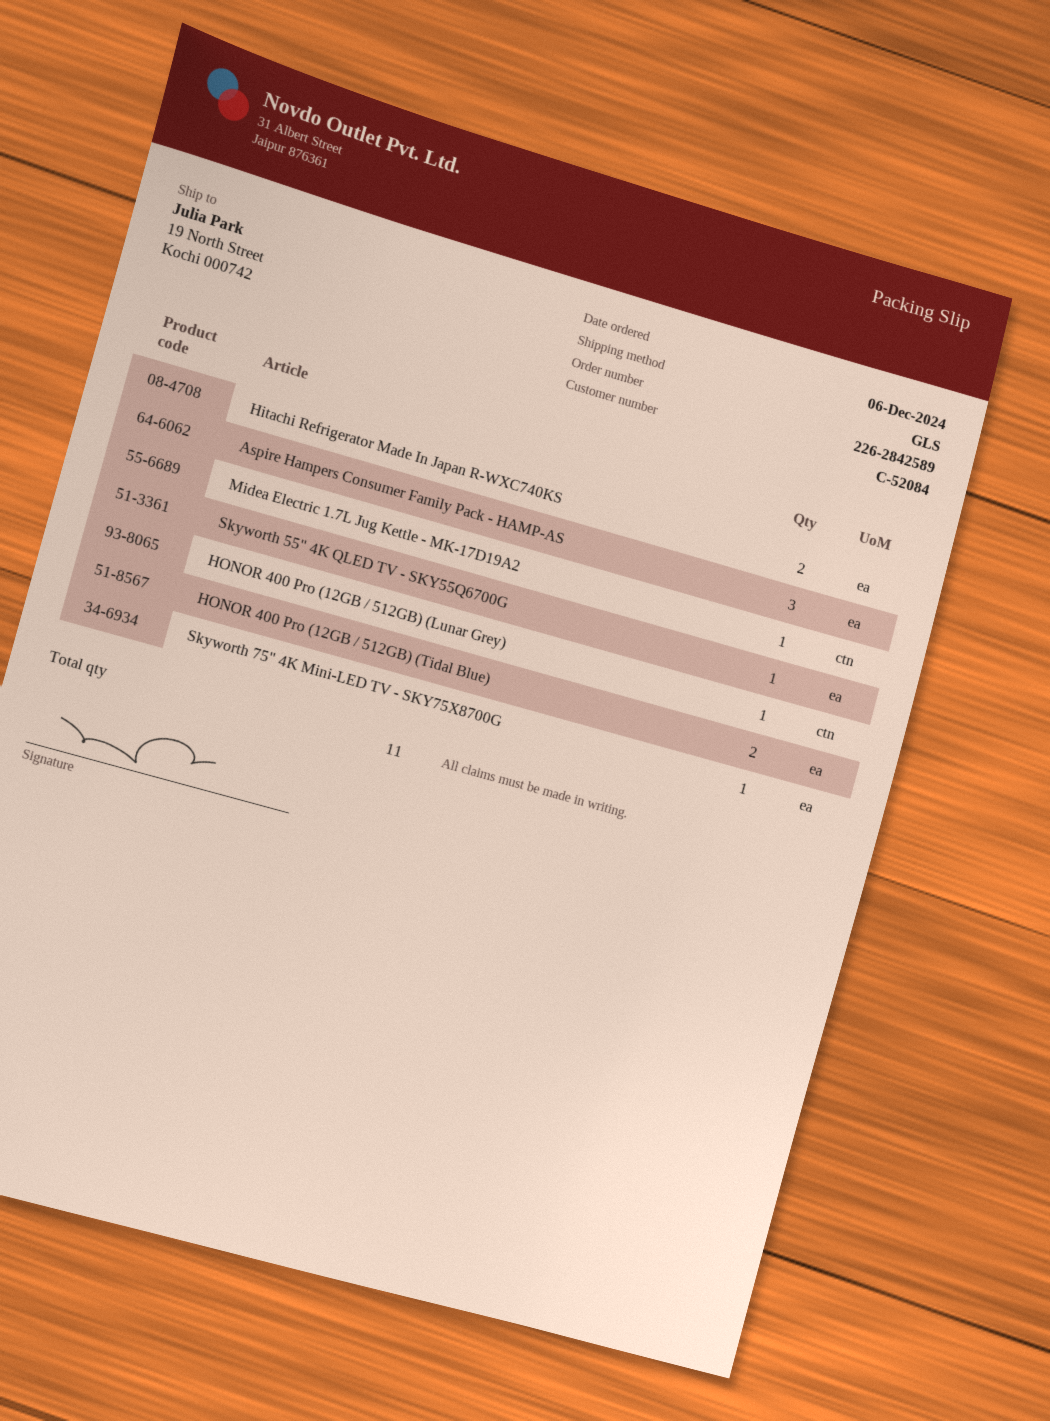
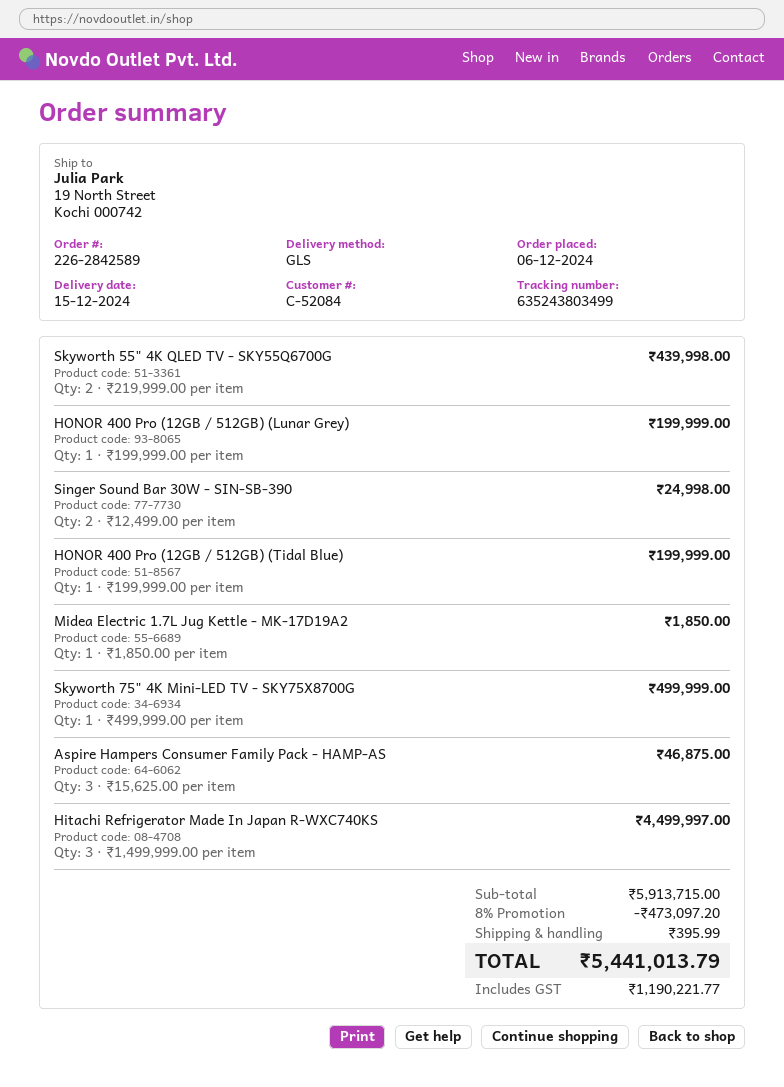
Hitachi Refrigerator Made In Japan R-WXC740KS: 2 -> 3
Skyworth 55" 4K QLED TV - SKY55Q6700G: 1 -> 2
HONOR 400 Pro (12GB / 512GB) (Tidal Blue): 2 -> 1
Singer Sound Bar 30W - SIN-SB-390: none -> 2

